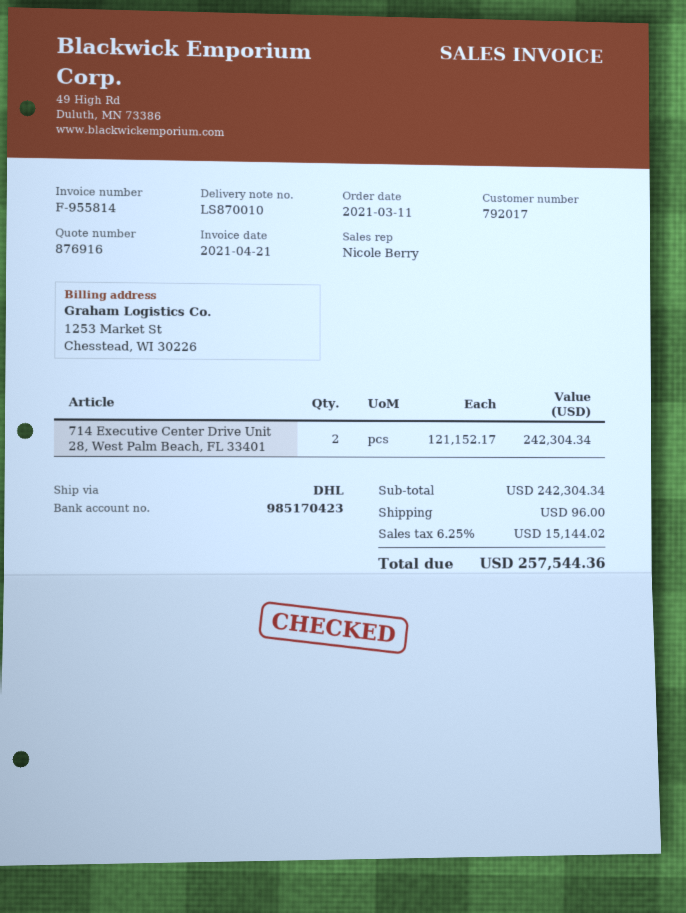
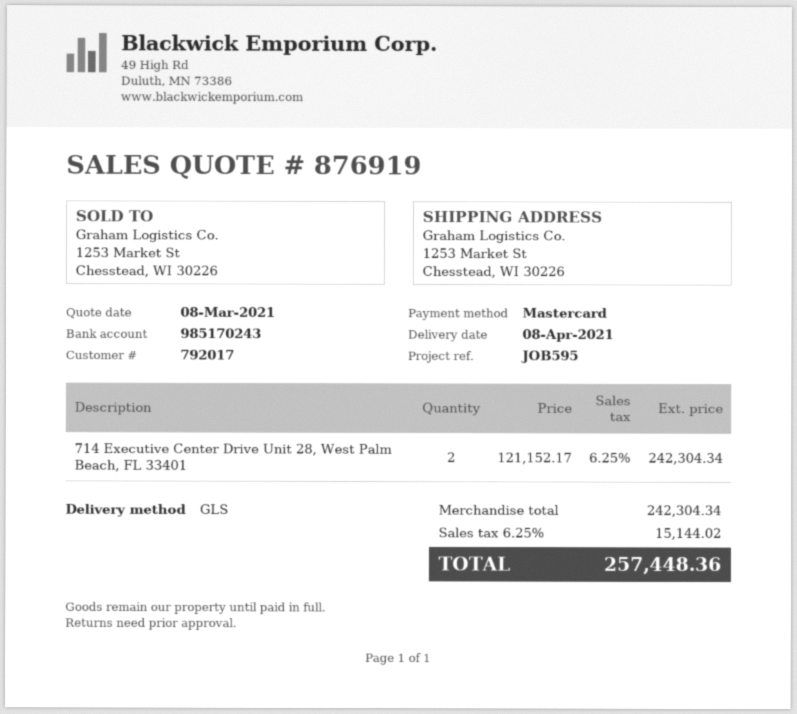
quote number: 876916 -> 876919
bank account: 985170423 -> 985170243
shipping method: DHL -> GLS
shipping: 96.00 -> none
total: 257544.36 -> 257448.36

